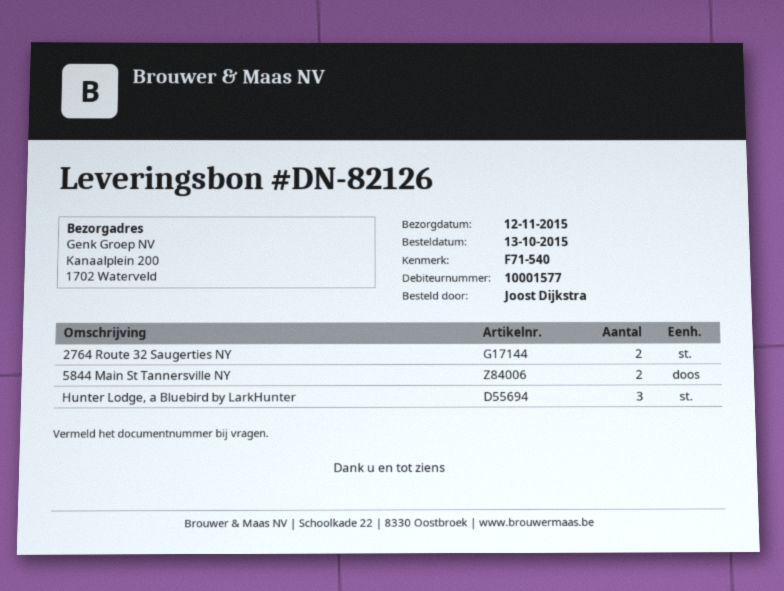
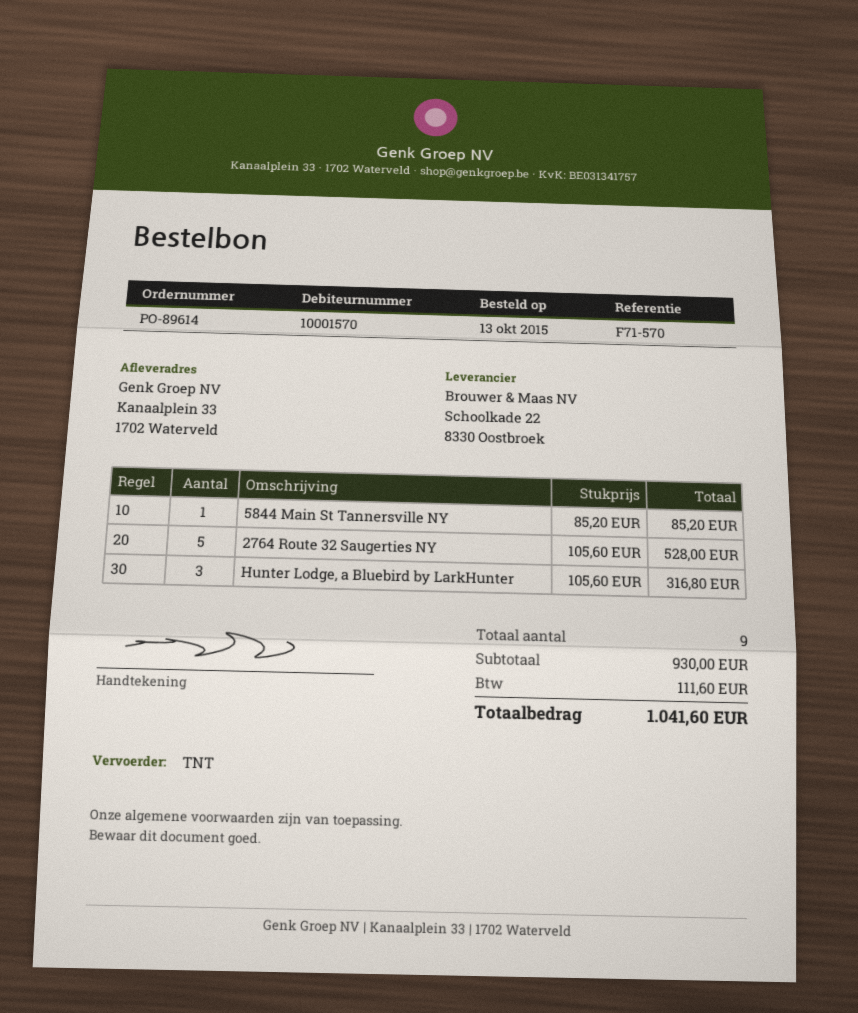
customer number: 10001577 -> 10001570
reference: F71-540 -> F71-570
ship to: Kanaalplein 200, 1702 Waterveld -> Kanaalplein 33, 1702 Waterveld
2764 Route 32 Saugerties NY: 2 -> 5
5844 Main St Tannersville NY: 2 -> 1

